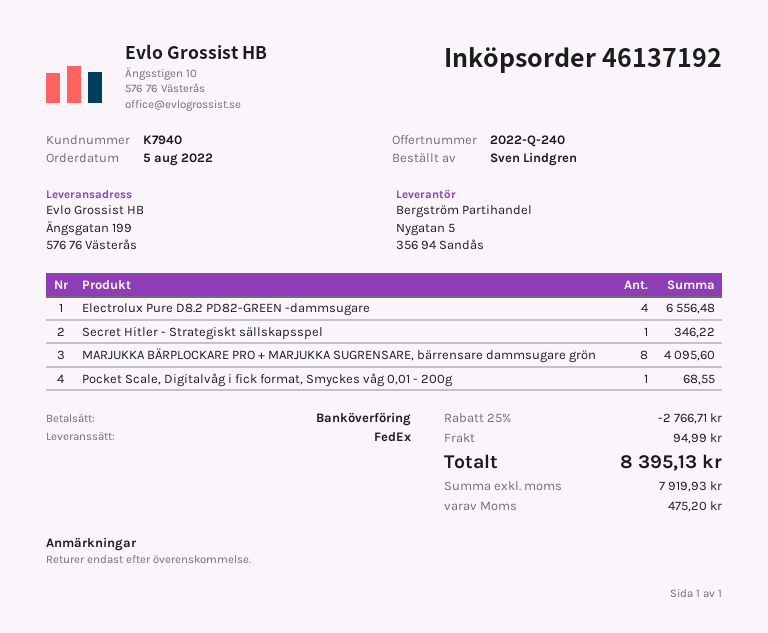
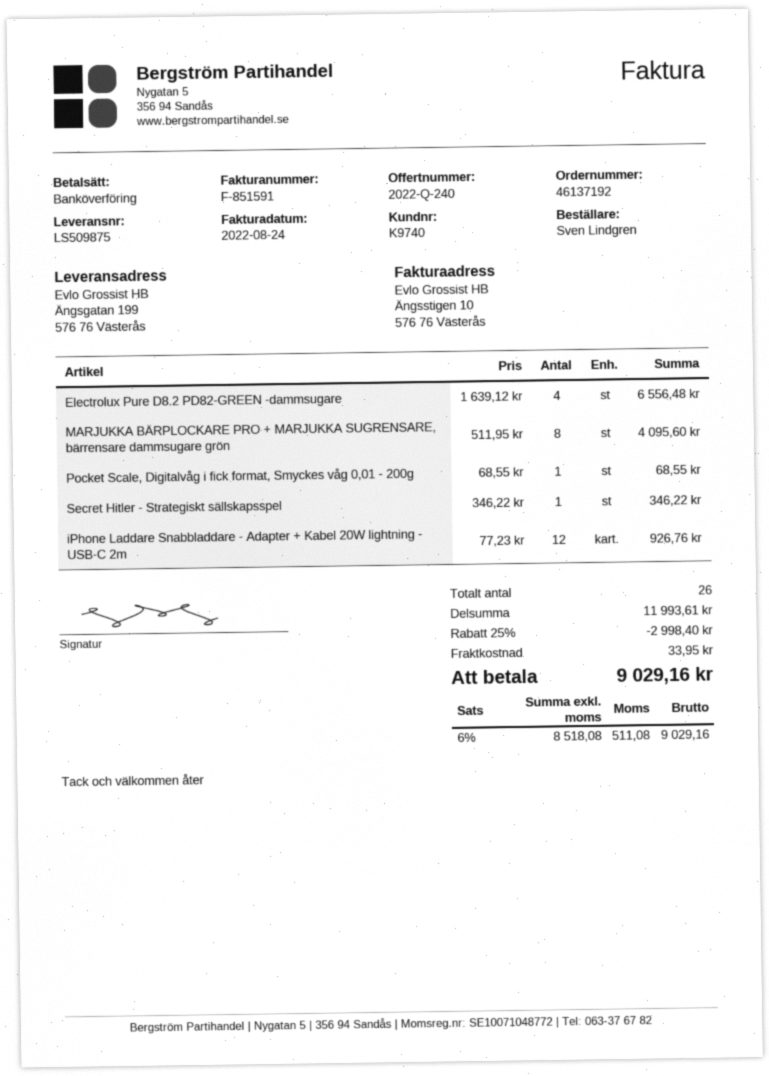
customer number: K7940 -> K9740
iPhone Laddare Snabbladdare - Adapter + Kabel 20W lightning - USB-C 2m: none -> 12 for 926.76
discount: 25% = 2766.71 -> 25% = 2998.40
shipping: 94.99 -> 33.95
net: 7919.93 -> 8518.08
tax: 475.20 -> 511.08
total: 8395.13 -> 9029.16

